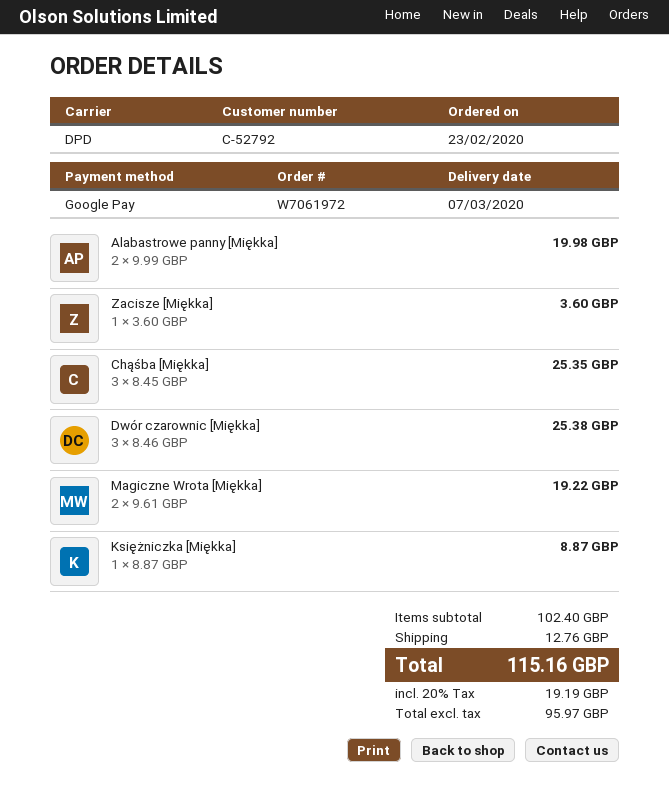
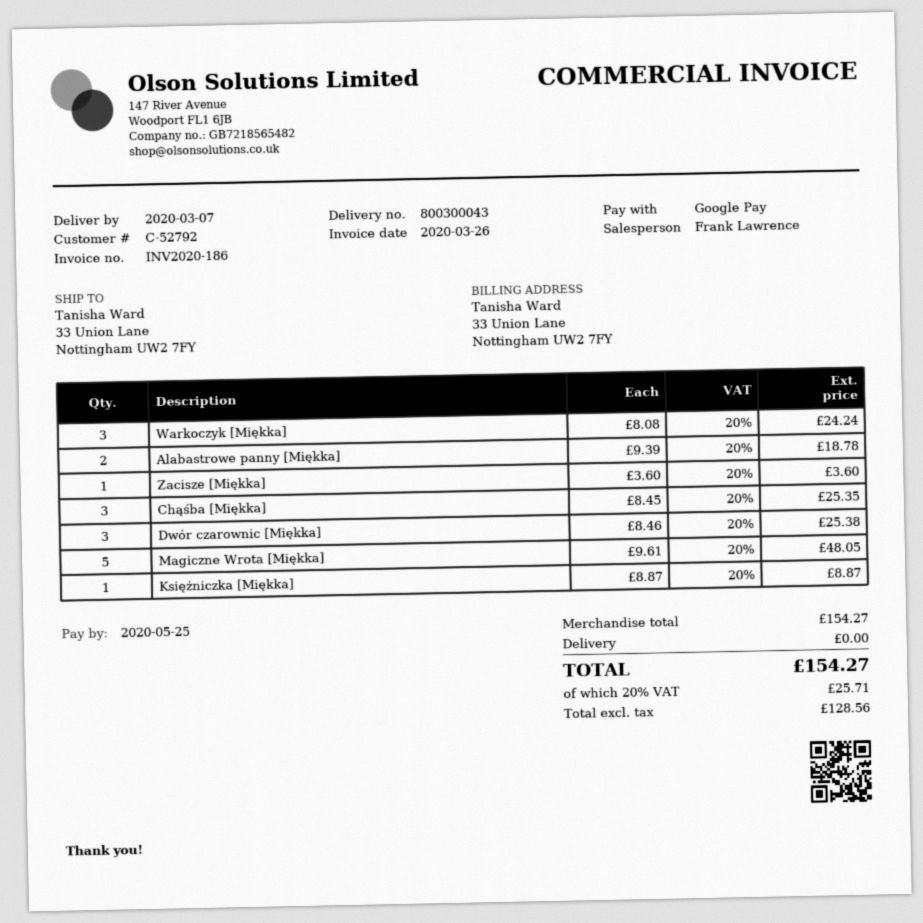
Alabastrowe panny [Miękka]: 2 x 9.99 = 19.98 -> 2 x 9.39 = 18.78
Magiczne Wrota [Miękka]: 2 x 9.61 = 19.22 -> 5 x 9.61 = 48.05
Warkoczyk [Miękka]: none -> 3 x 8.08 = 24.24
subtotal: 102.40 -> 154.27
shipping: 12.76 -> 0.00
net: 95.97 -> 128.56
tax: 20% = 19.19 -> 20% = 25.71
total: 115.16 -> 154.27

